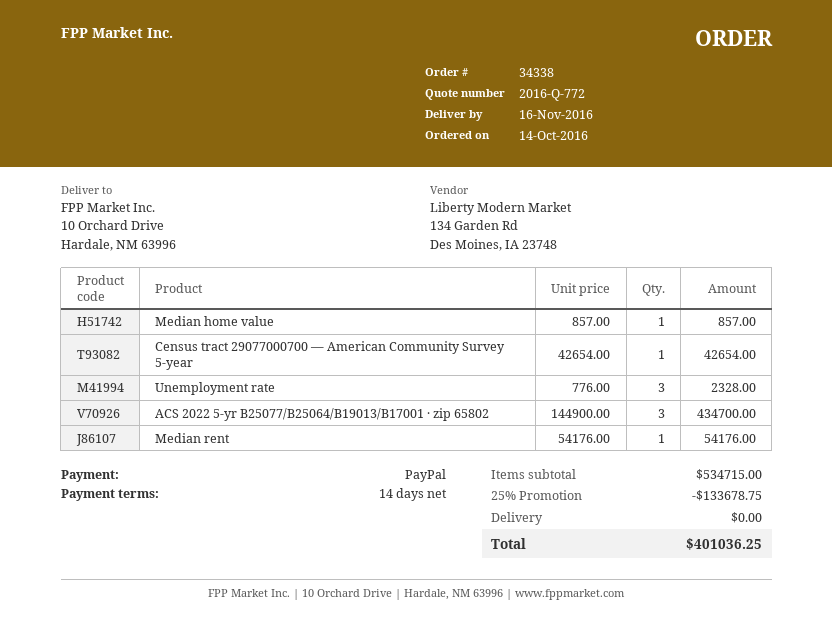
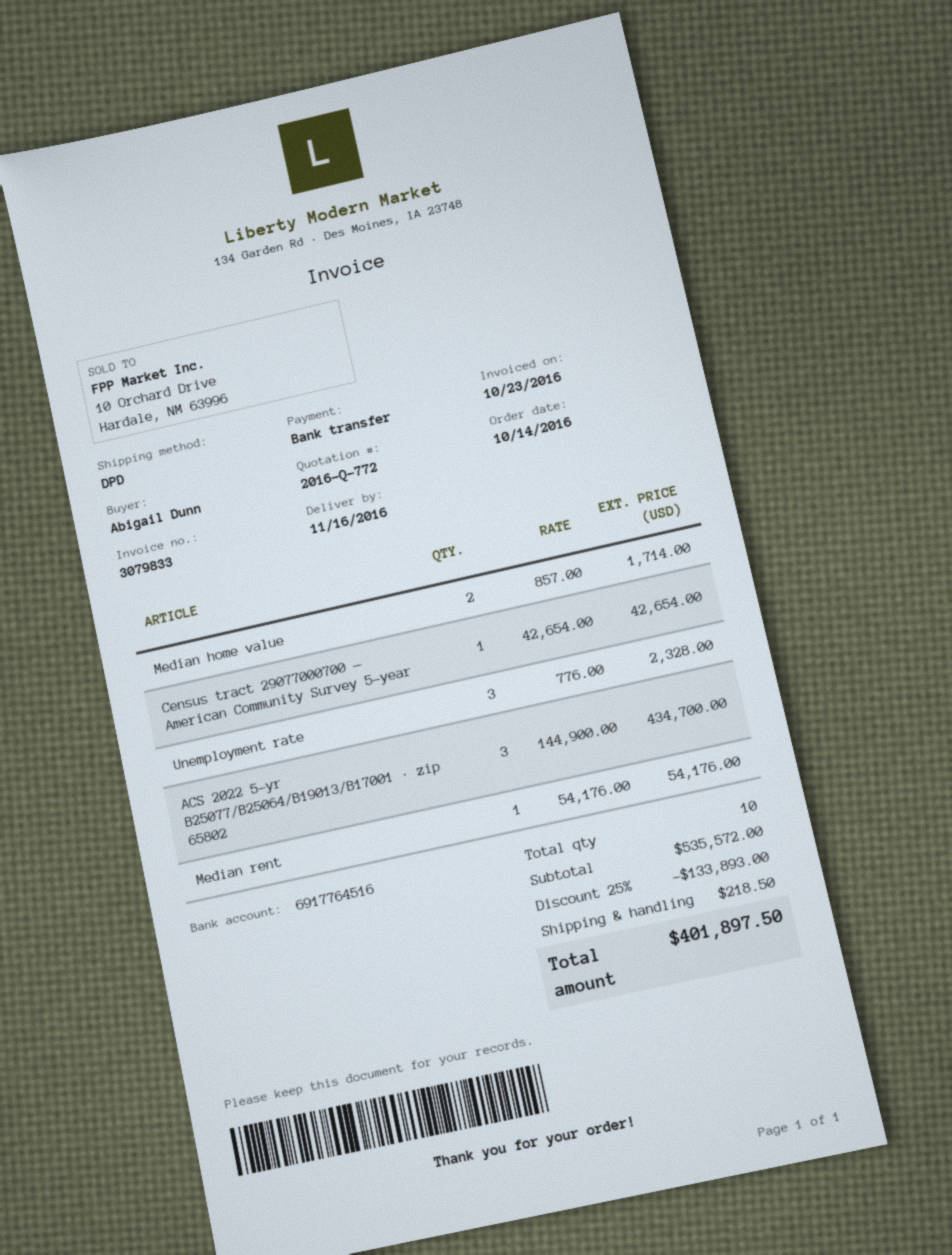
payment method: PayPal -> bank transfer
Median home value: 1 x 857.00 = 857.00 -> 2 x 857.00 = 1714.00
subtotal: 534715.00 -> 535572.00
discount: 25% = 133678.75 -> 25% = 133893.00
shipping: 0.00 -> 218.50
total: 401036.25 -> 401897.50

